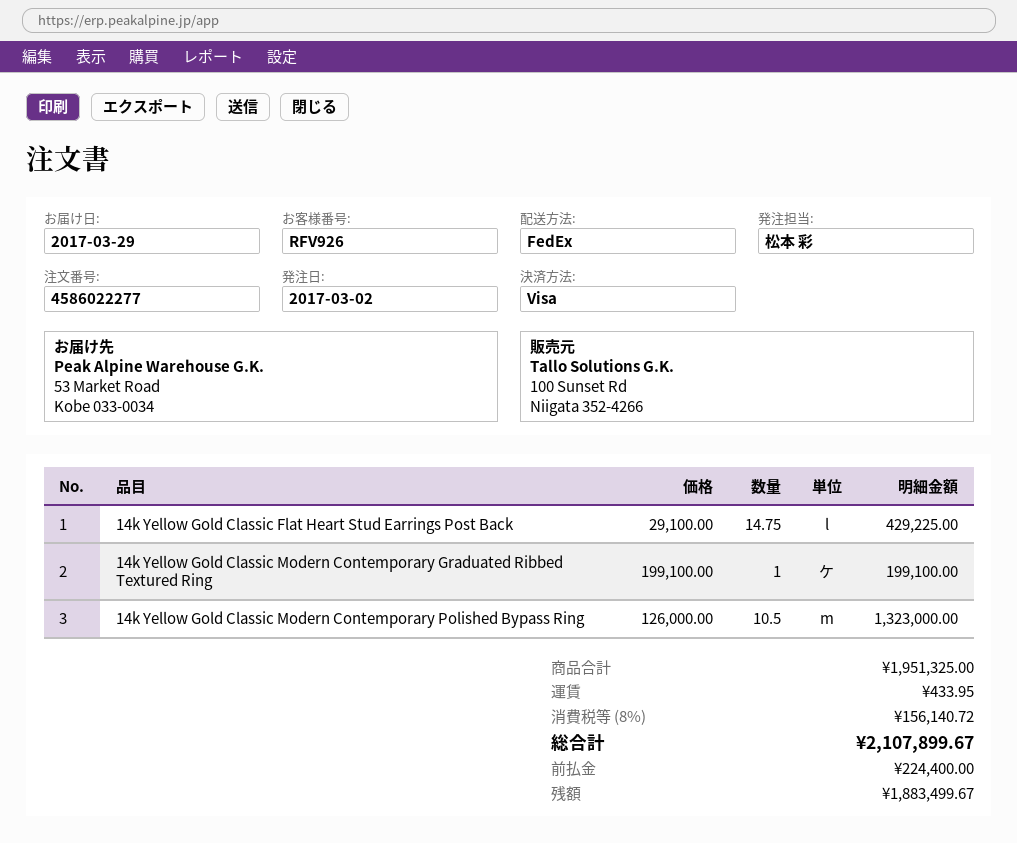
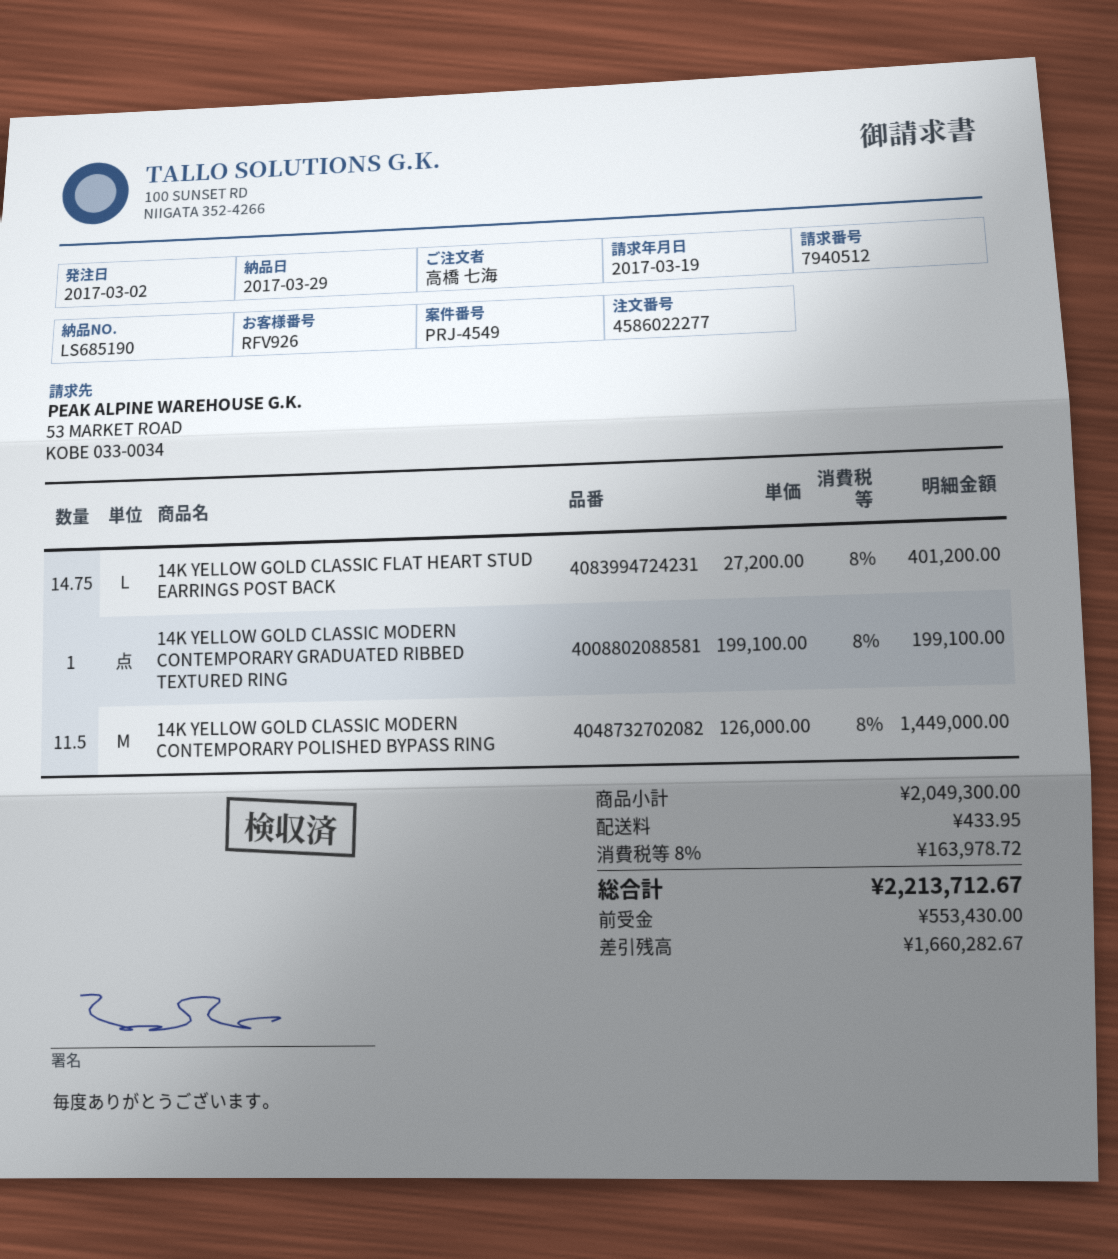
ordered by: 松本 彩 -> 高橋 七海
14k Yellow Gold Classic Flat Heart Stud Earrings Post Back: 14.75 x 29100.00 = 429225.00 -> 14.75 x 27200.00 = 401200.00
14k Yellow Gold Classic Modern Contemporary Polished Bypass Ring: 10.5 x 126000.00 = 1323000.00 -> 11.5 x 126000.00 = 1449000.00
subtotal: 1951325.00 -> 2049300.00
tax: 8% = 156140.72 -> 8% = 163978.72
total: 2107899.67 -> 2213712.67
deposit: 224400.00 -> 553430.00
balance: 1883499.67 -> 1660282.67

